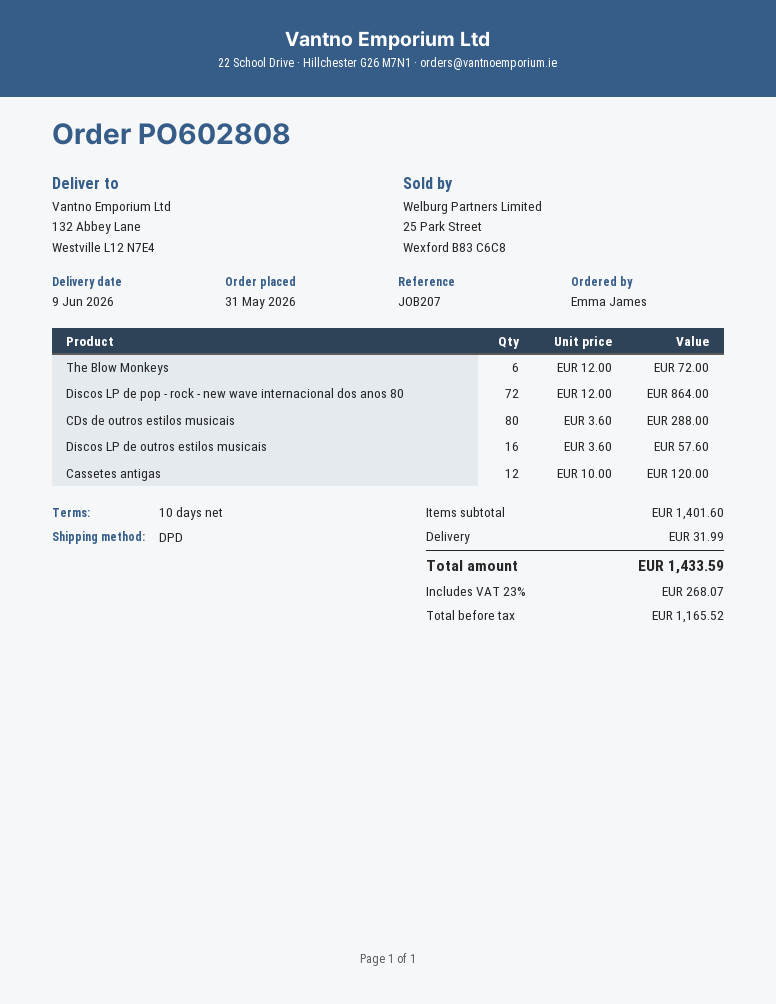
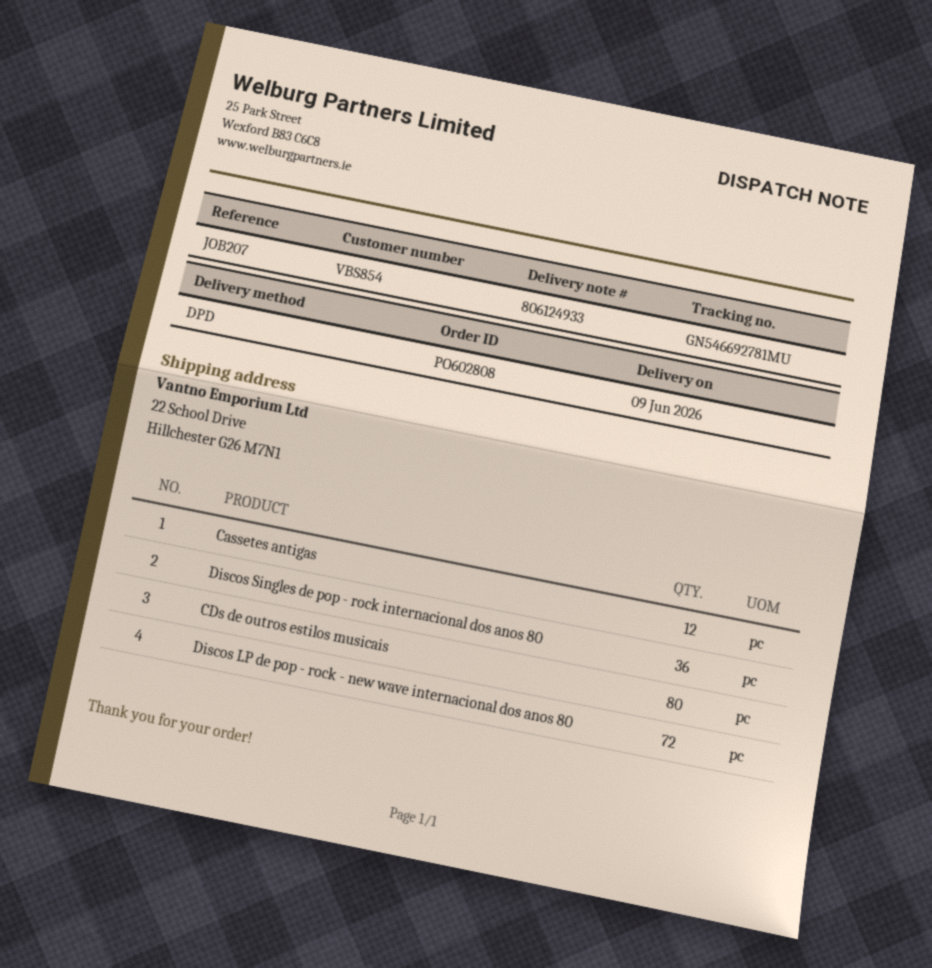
ship to: 132 Abbey Lane, Westville L12 N7E4 -> 22 School Drive, Hillchester G26 M7N1
The Blow Monkeys: 6 -> none
Discos LP de outros estilos musicais: 16 -> none
Discos Singles de pop - rock internacional dos anos 80: none -> 36

